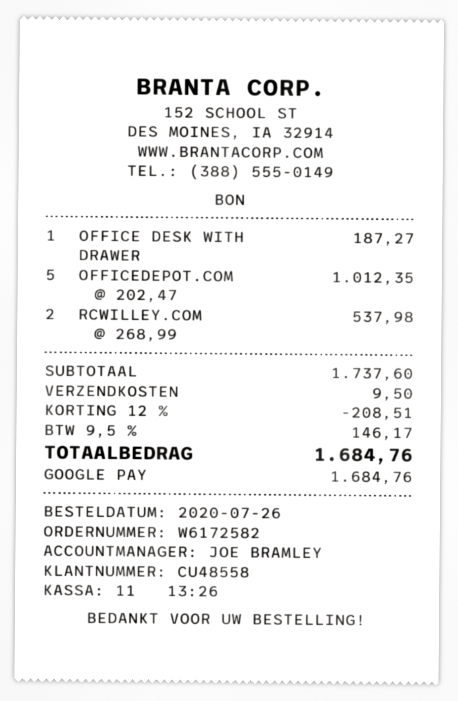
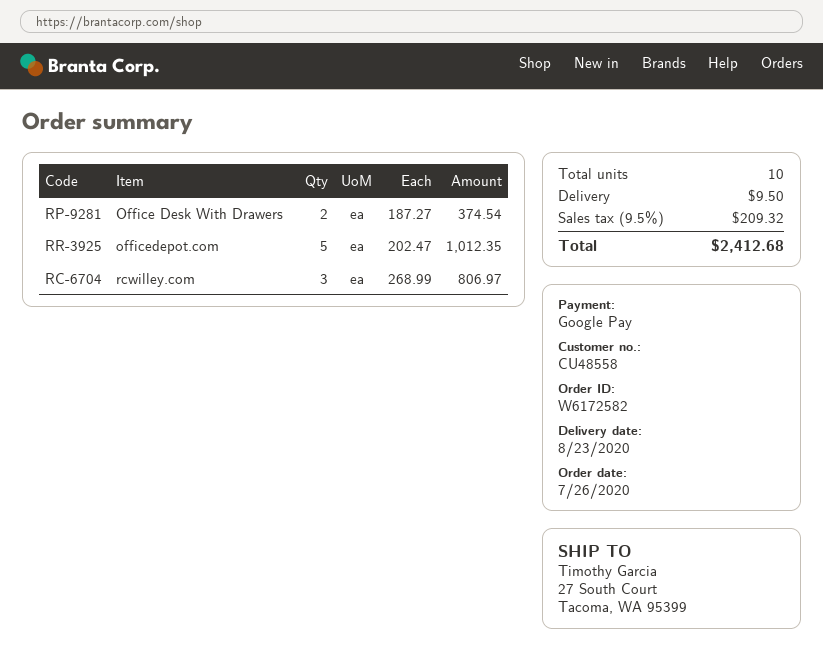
OFFICE DESK WITH DRAWER: 1 x 187.27 = 187.27 -> 2 x 187.27 = 374.54
RCWILLEY.COM: 2 x 268.99 = 537.98 -> 3 x 268.99 = 806.97
discount: 12% = 208.51 -> none
tax: 9.5% = 146.17 -> 9.5% = 209.32
total: 1684.76 -> 2412.68

